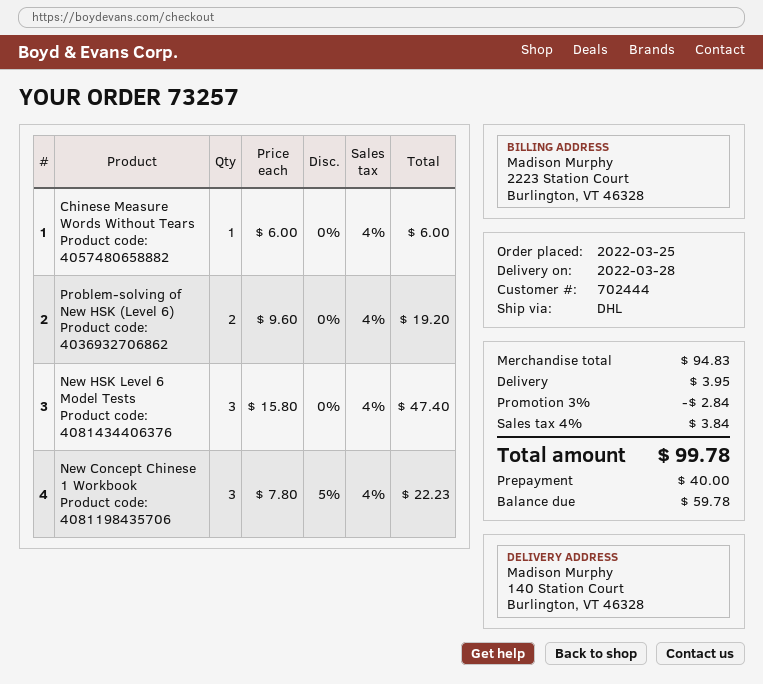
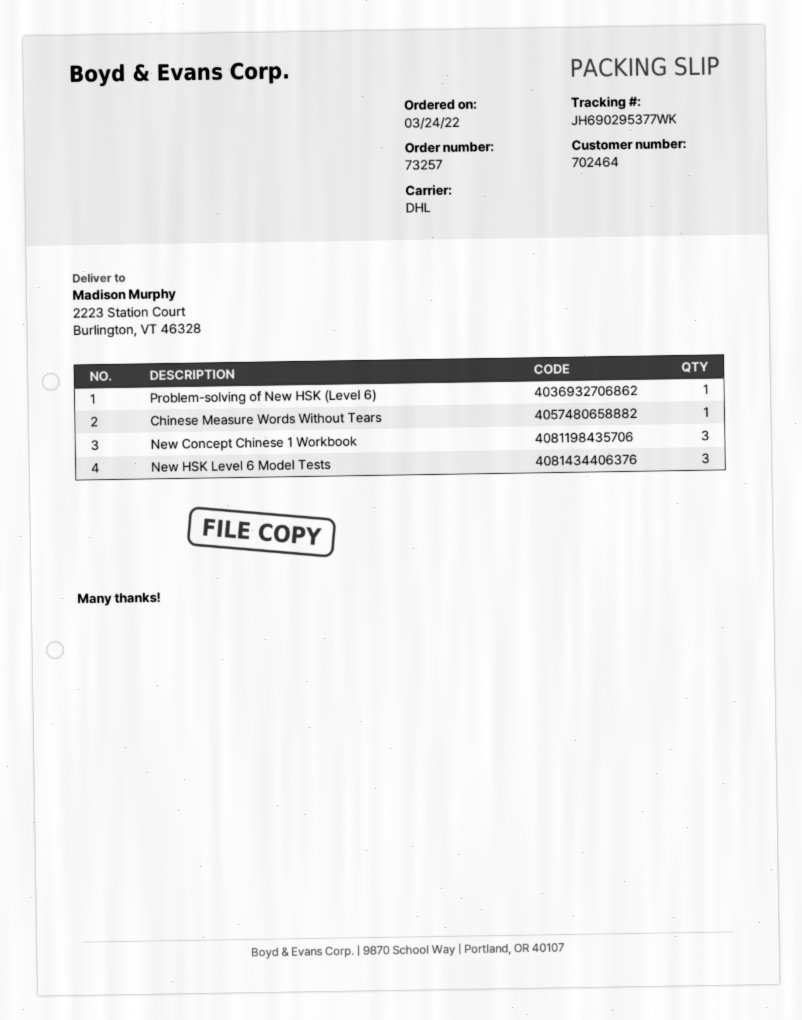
order date: 2022-03-25 -> 2022-03-24
customer number: 702444 -> 702464
ship to: 140 Station Court, Burlington, VT 46328 -> 2223 Station Court, Burlington, VT 46328
Problem-solving of New HSK (Level 6): 2 -> 1

